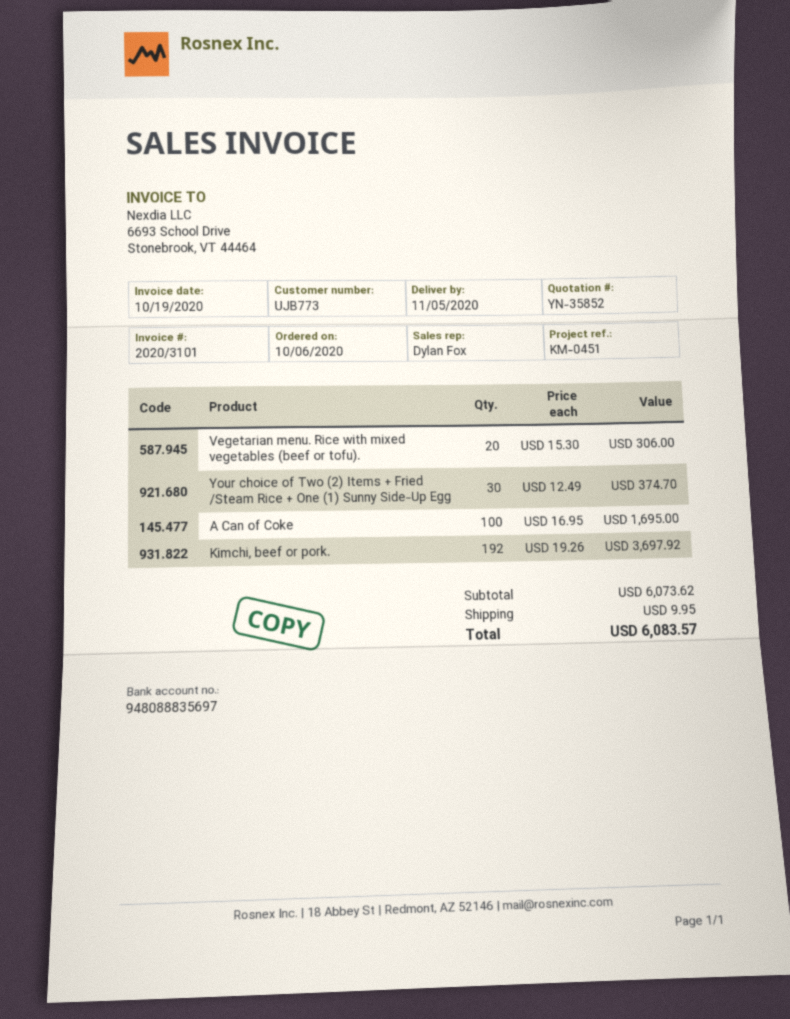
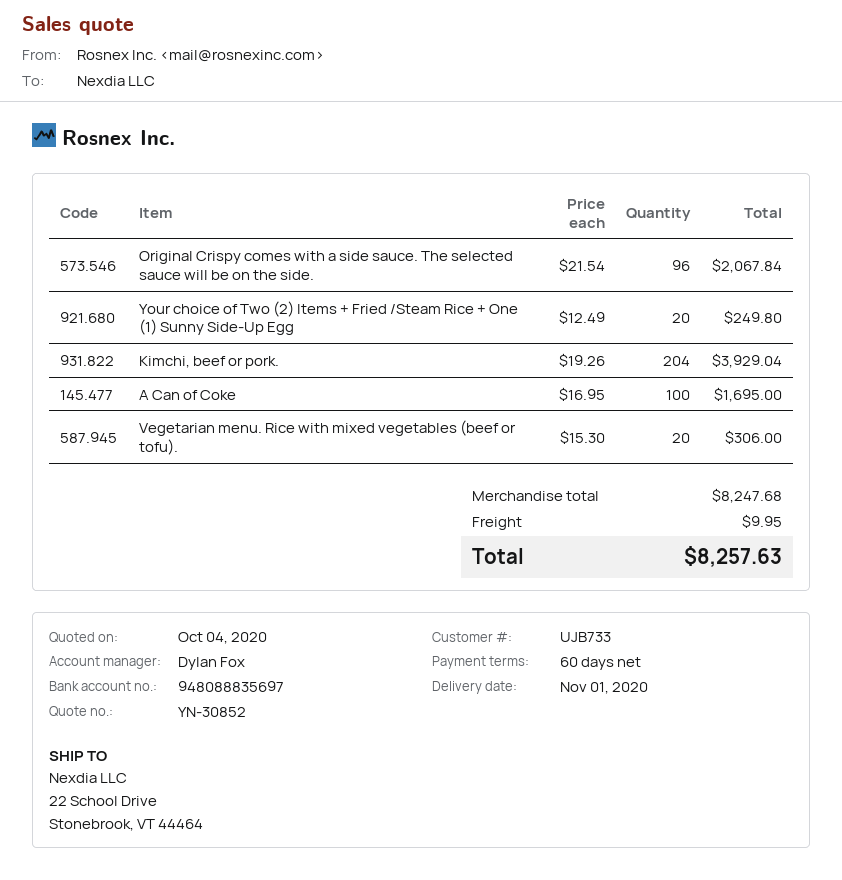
quote number: YN-35852 -> YN-30852
delivery date: 2020-11-05 -> 2020-11-01
customer number: UJB773 -> UJB733
Your choice of Two (2) Items + Fried /Steam Rice + One (1) Sunny Side-Up Egg: 30 x 12.49 = 374.70 -> 20 x 12.49 = 249.80
Kimchi, beef or pork.: 192 x 19.26 = 3697.92 -> 204 x 19.26 = 3929.04
Original Crispy comes with a side sauce. The selected sauce will be on the side.: none -> 96 x 21.54 = 2067.84
subtotal: 6073.62 -> 8247.68
total: 6083.57 -> 8257.63

